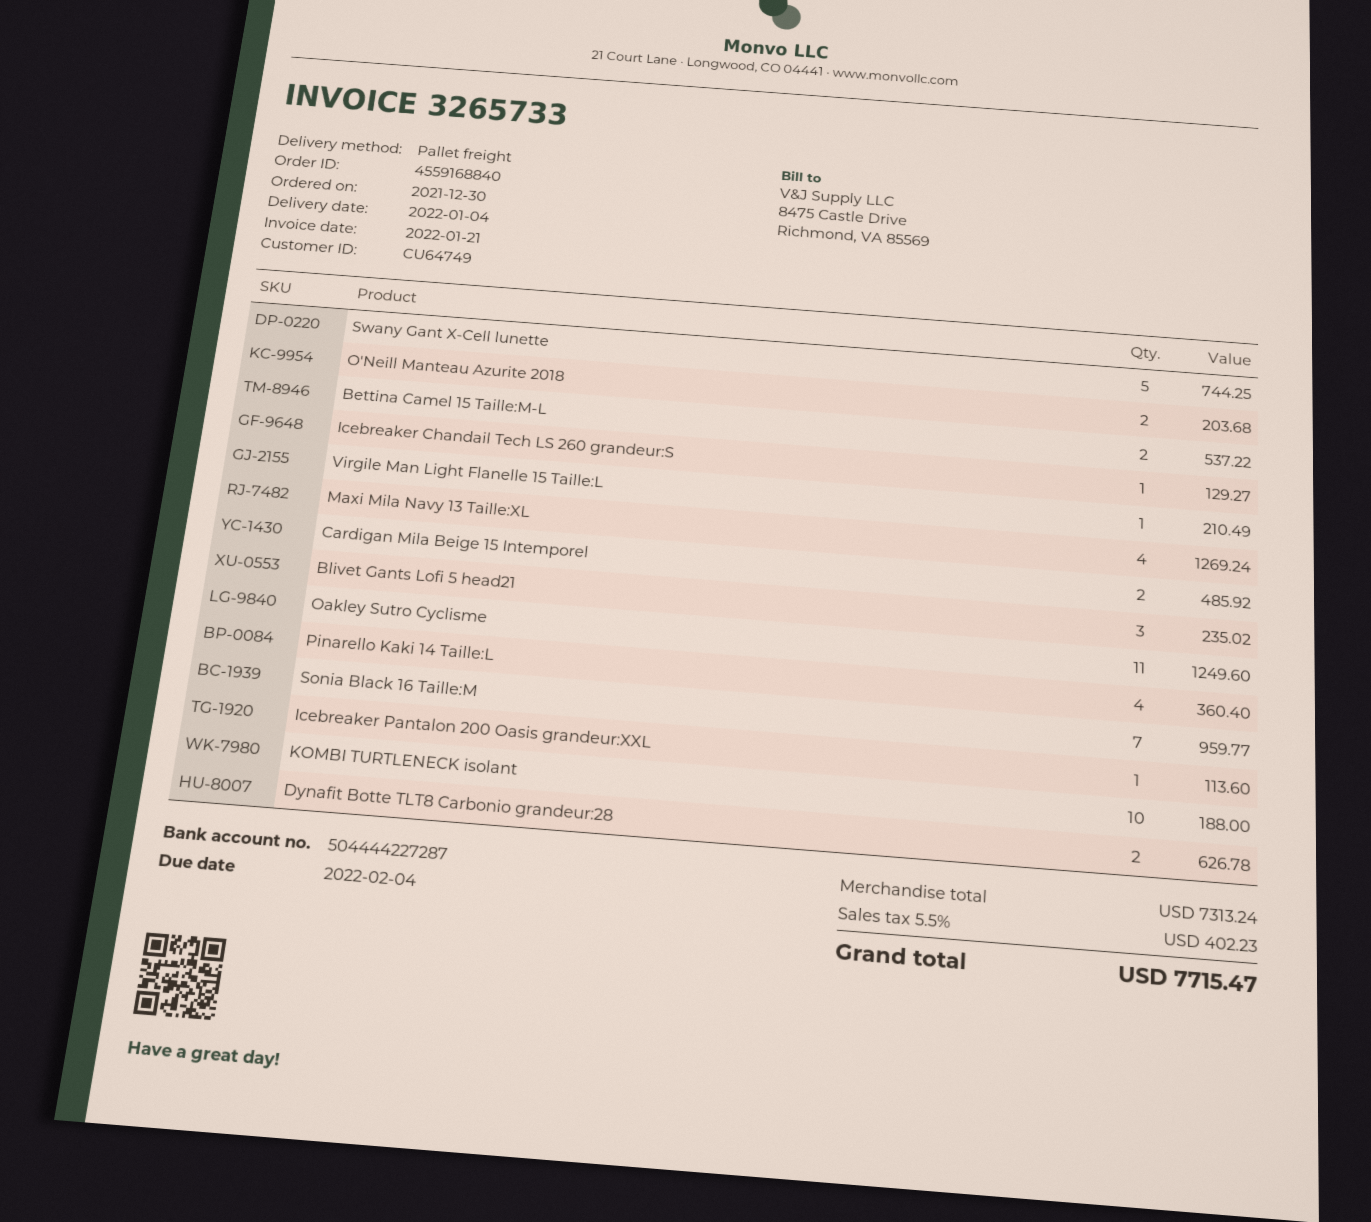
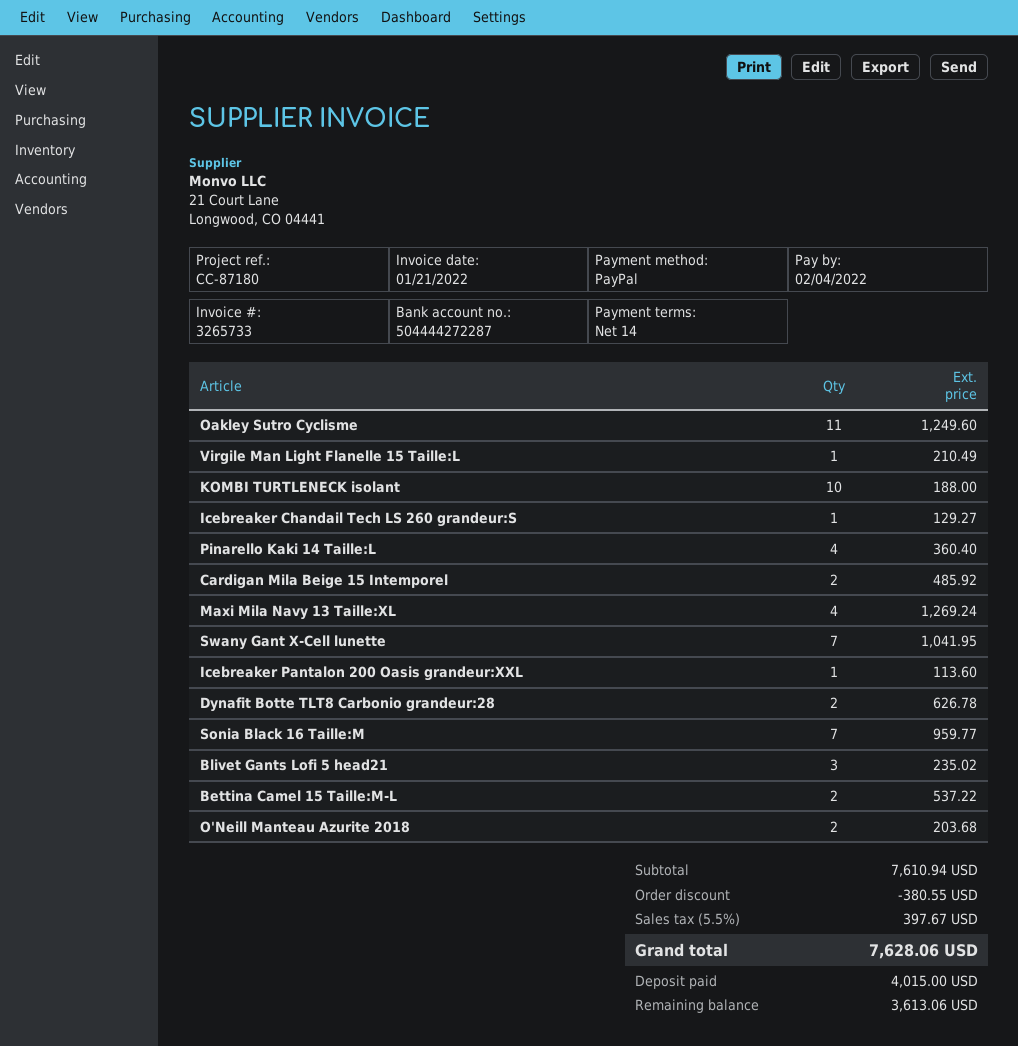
bank account: 504444227287 -> 504444272287
Swany Gant X-Cell lunette: 5 for 744.25 -> 7 for 1041.95
subtotal: 7313.24 -> 7610.94
discount: none -> 380.55
tax: 5.5% = 402.23 -> 5.5% = 397.67
total: 7715.47 -> 7628.06

